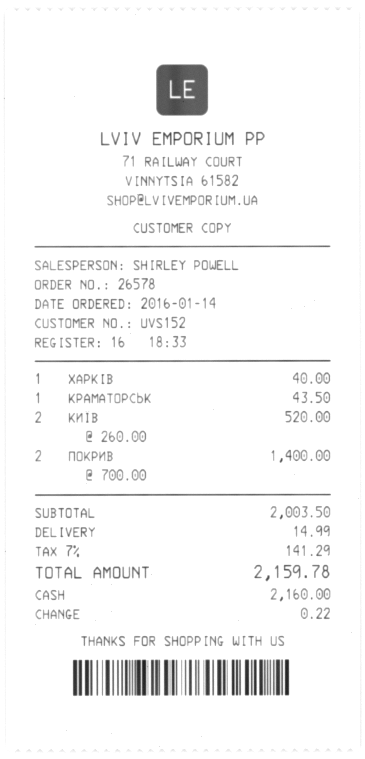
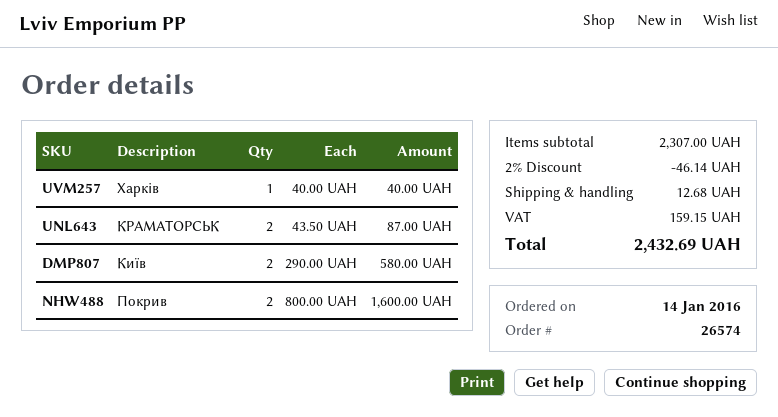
order number: 26578 -> 26574
КРАМАТОРСЬК: 1 x 43.50 = 43.50 -> 2 x 43.50 = 87.00
КИЇВ: 2 x 260.00 = 520.00 -> 2 x 290.00 = 580.00
ПОКРИВ: 2 x 700.00 = 1400.00 -> 2 x 800.00 = 1600.00
subtotal: 2003.50 -> 2307.00
discount: none -> 2% = 46.14
shipping: 14.99 -> 12.68
tax: 141.29 -> 159.15
total: 2159.78 -> 2432.69

